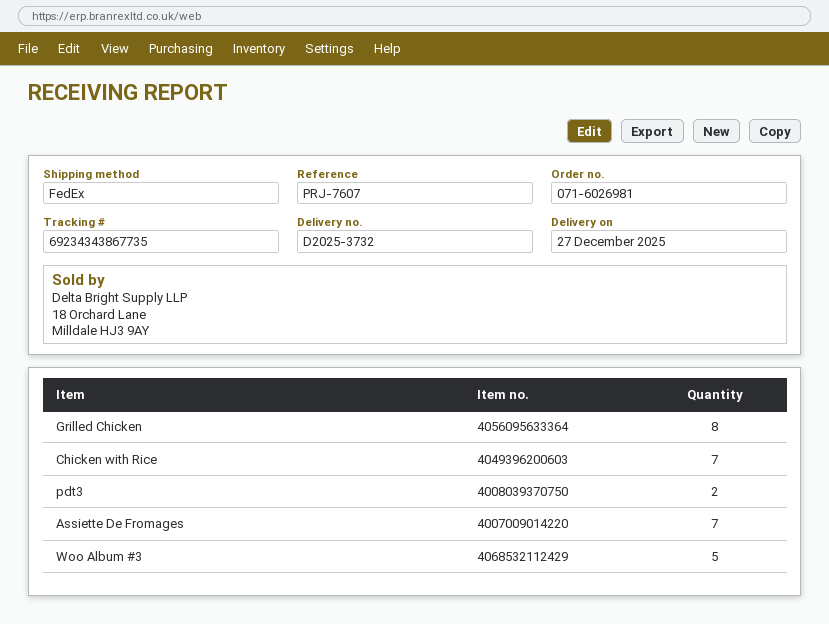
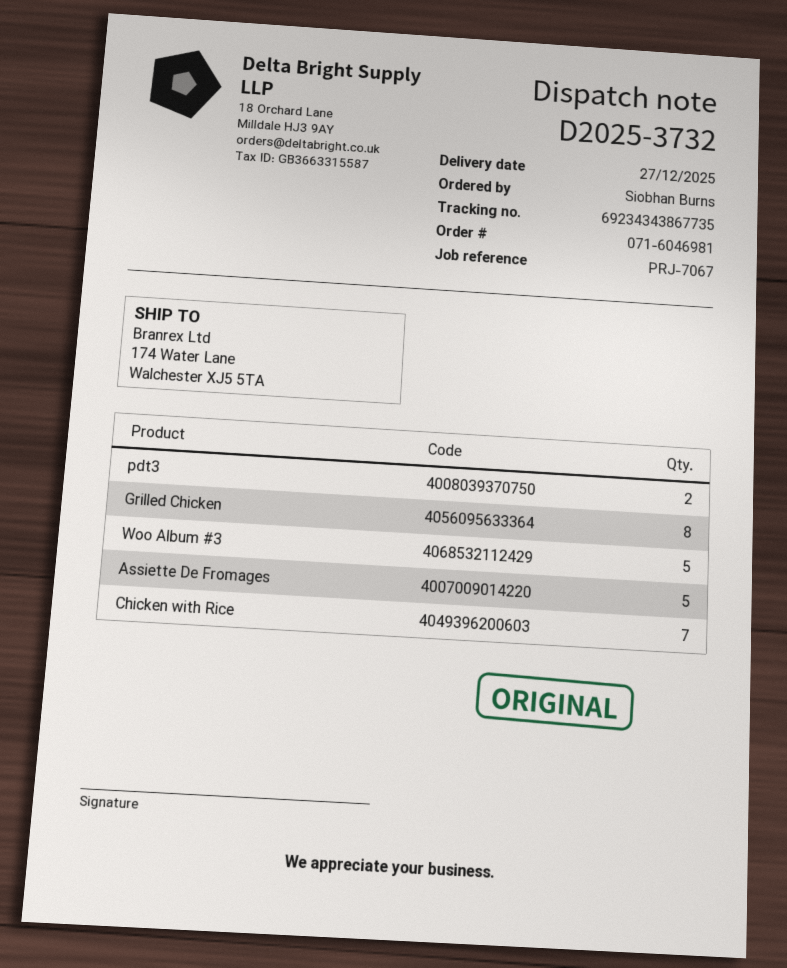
order number: 071-6026981 -> 071-6046981
reference: PRJ-7607 -> PRJ-7067
Assiette De Fromages: 7 -> 5

